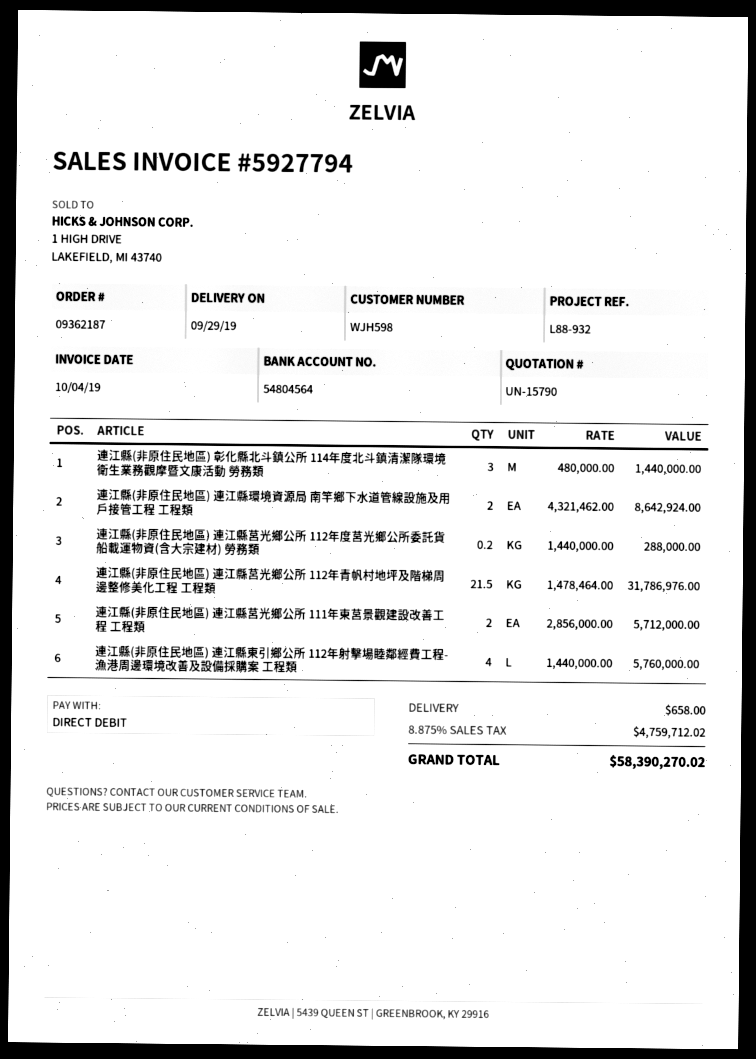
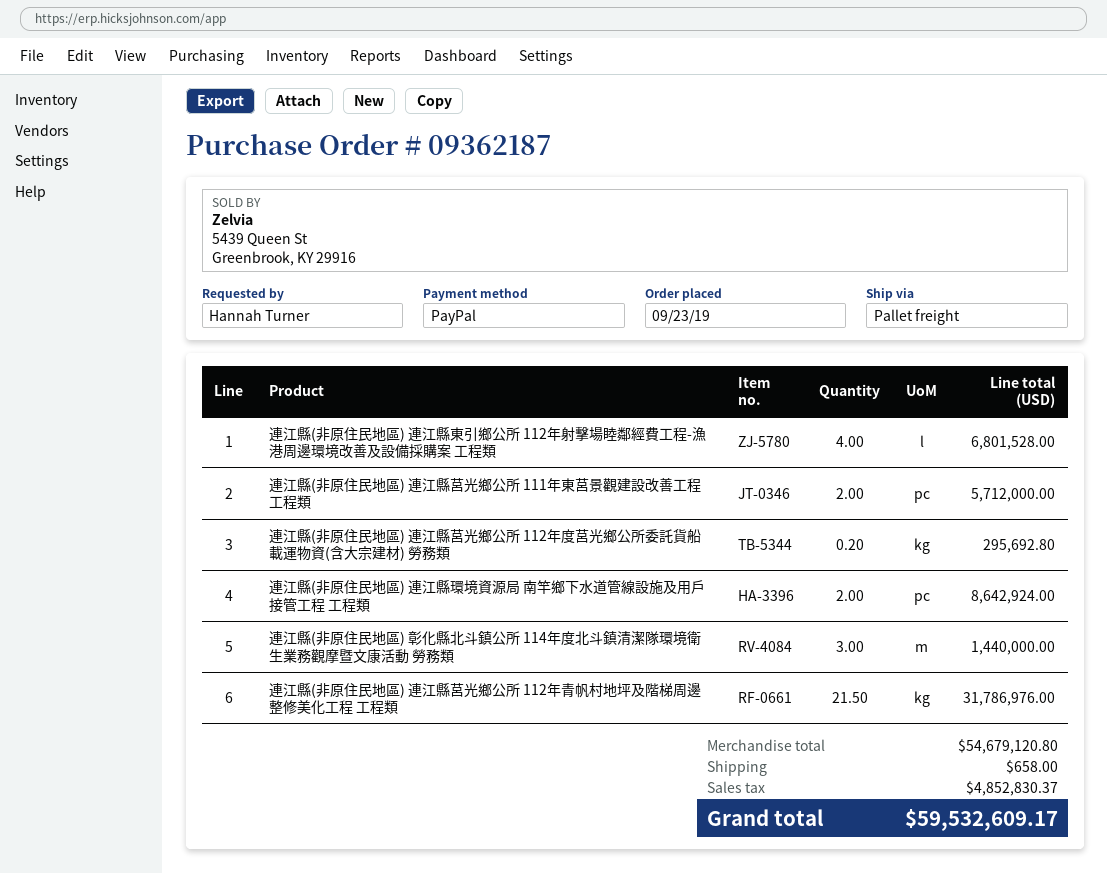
payment method: direct debit -> PayPal
連江縣(非原住民地區) 連江縣莒光鄉公所 112年度莒光鄉公所委託貨船載運物資(含大宗建材) 勞務類: 0.2 for 288000.00 -> 0.2 for 295692.80
連江縣(非原住民地區) 連江縣東引鄉公所 112年射擊場睦鄰經費工程-漁港周邊環境改善及設備採購案 工程類: 4 for 5760000.00 -> 4 for 6801528.00
tax: 4759712.02 -> 4852830.37
total: 58390270.02 -> 59532609.17

